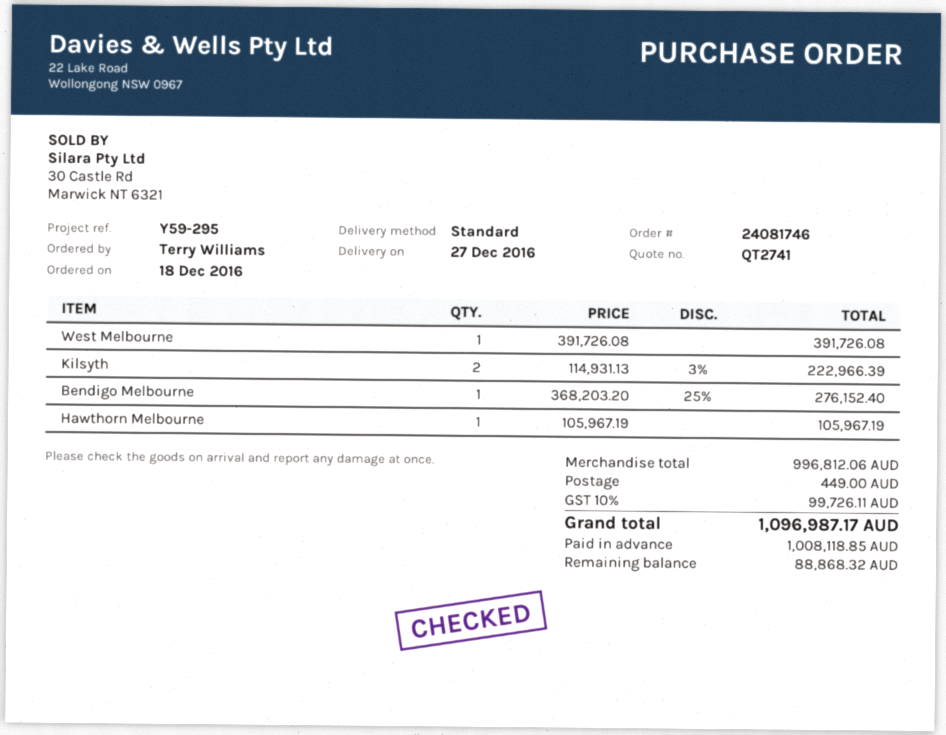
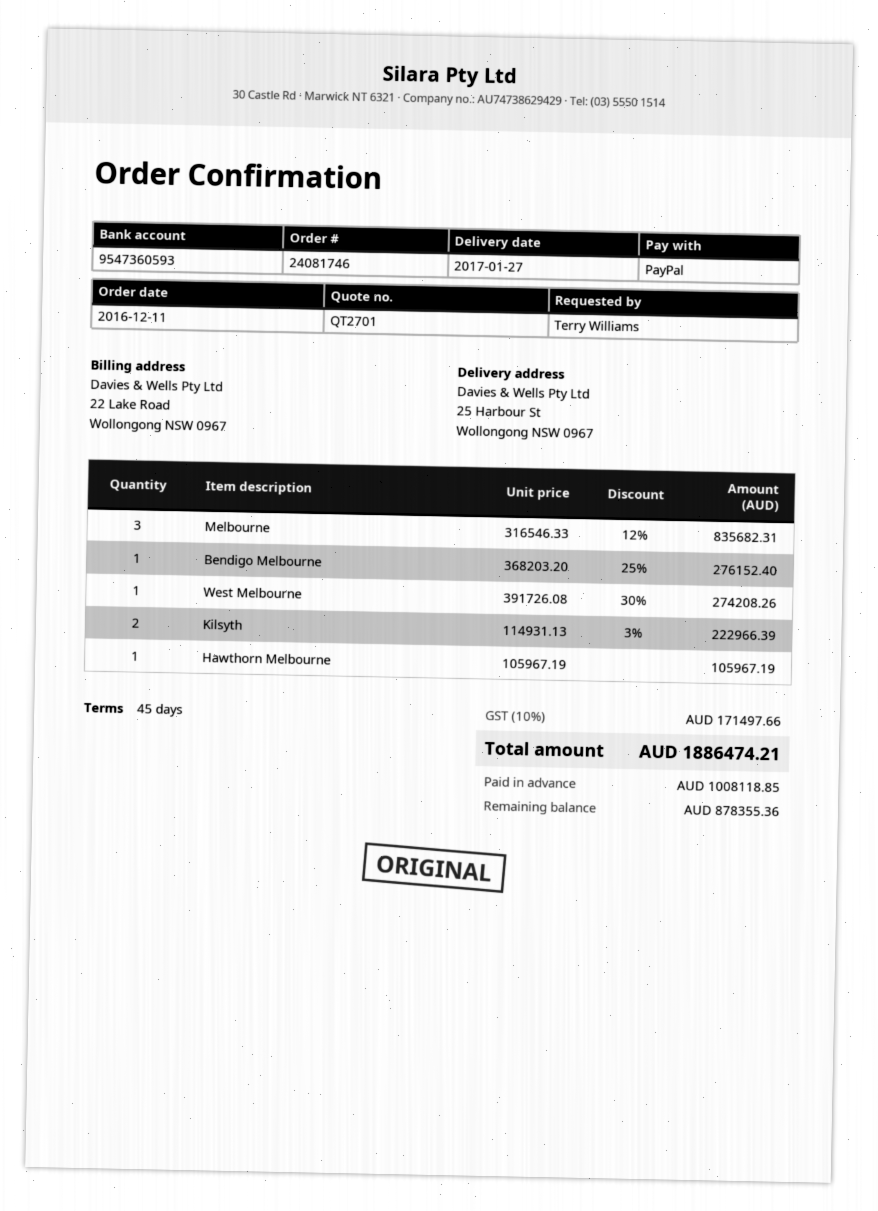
quote number: QT2741 -> QT2701
order date: 2016-12-18 -> 2016-12-11
delivery date: 2016-12-27 -> 2017-01-27
West Melbourne: 1 x 391726.08 = 391726.08 -> 1 x 391726.08 - 30% = 274208.26
Melbourne: none -> 3 x 316546.33 - 12% = 835682.31
shipping: 449.00 -> none
tax: 10% = 99726.11 -> 10% = 171497.66
total: 1096987.17 -> 1886474.21
balance: 88868.32 -> 878355.36

